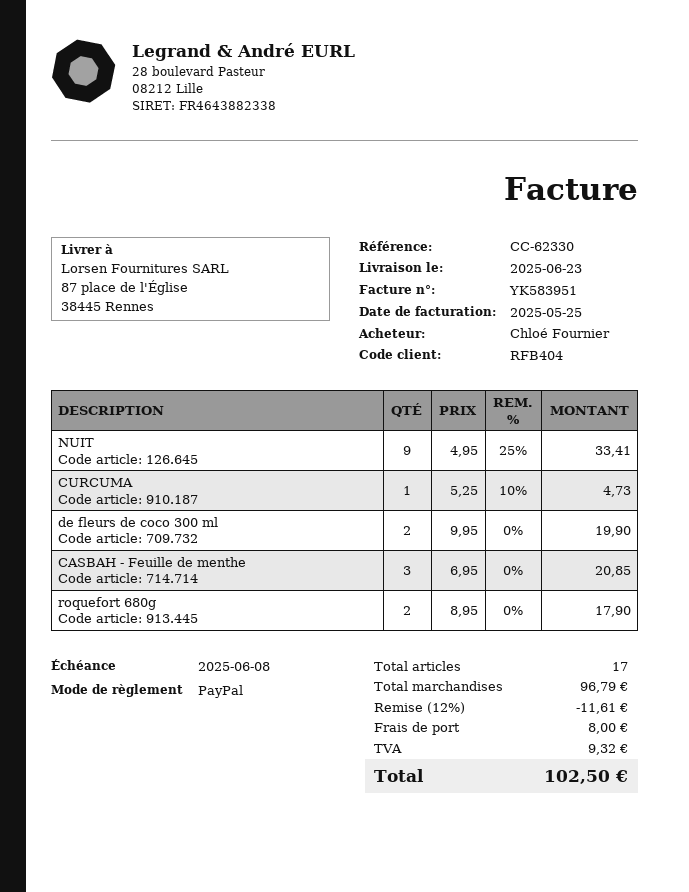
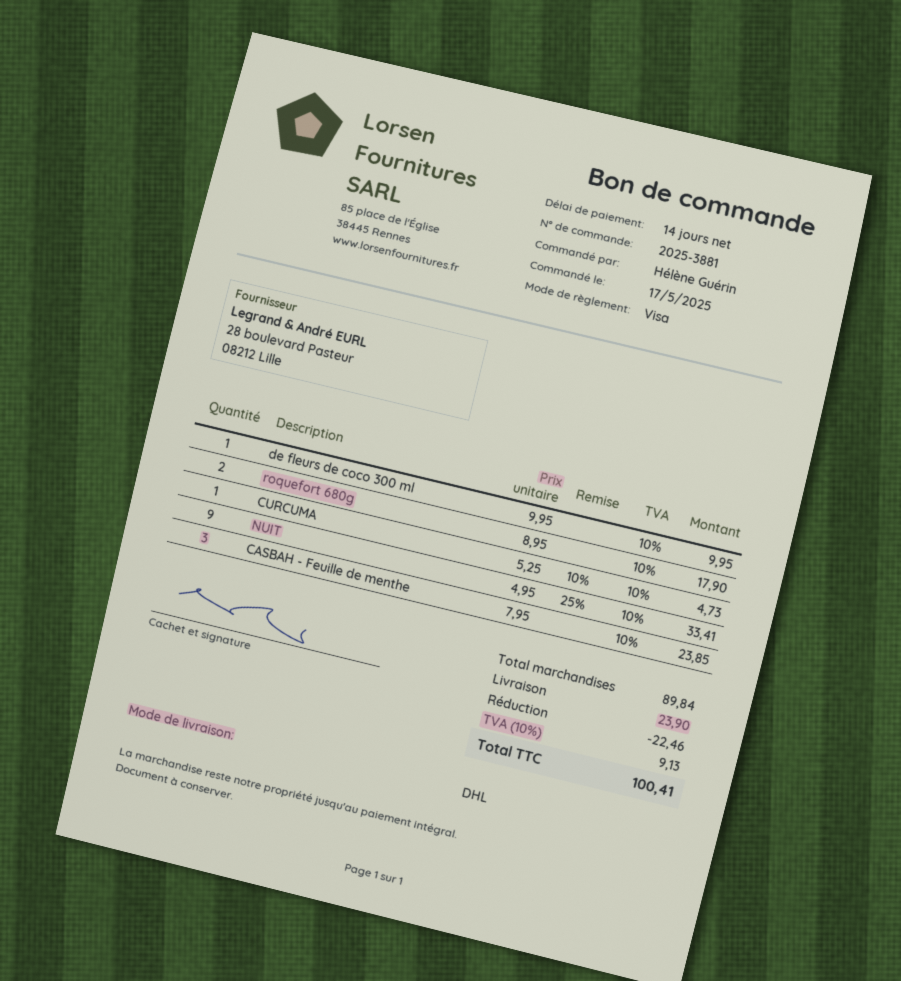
ordered by: Chloé Fournier -> Hélène Guérin
payment method: PayPal -> Visa
de fleurs de coco 300 ml: 2 x 9.95 = 19.90 -> 1 x 9.95 = 9.95
CASBAH - Feuille de menthe: 3 x 6.95 = 20.85 -> 3 x 7.95 = 23.85
subtotal: 96.79 -> 89.84
discount: 11.61 -> 22.46
shipping: 8.00 -> 23.90
tax: 9.32 -> 9.13
total: 102.50 -> 100.41

